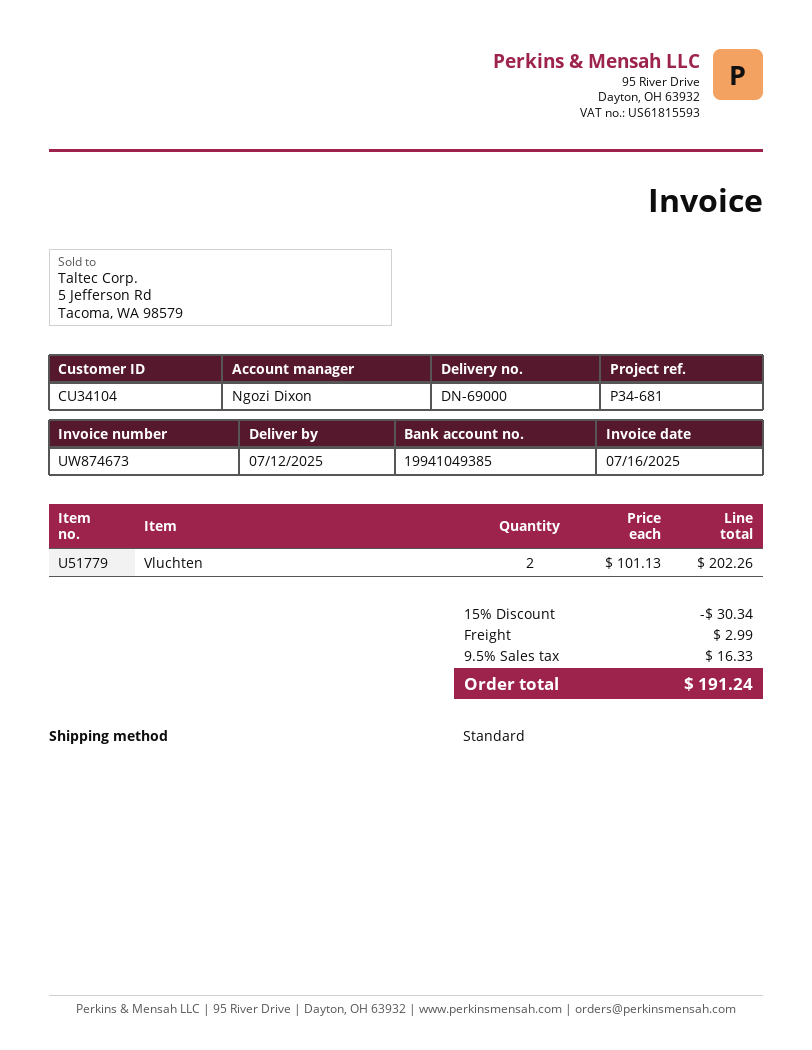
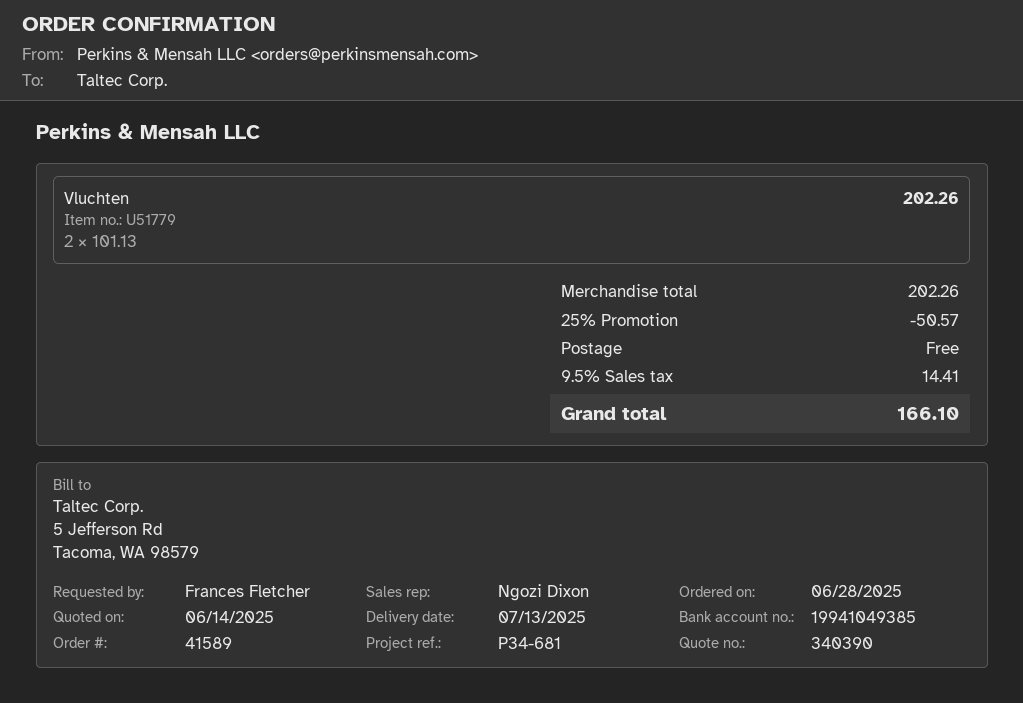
delivery date: 2025-07-12 -> 2025-07-13
discount: 15% = 30.34 -> 25% = 50.57
shipping: 2.99 -> 0.00
tax: 9.5% = 16.33 -> 9.5% = 14.41
total: 191.24 -> 166.10

